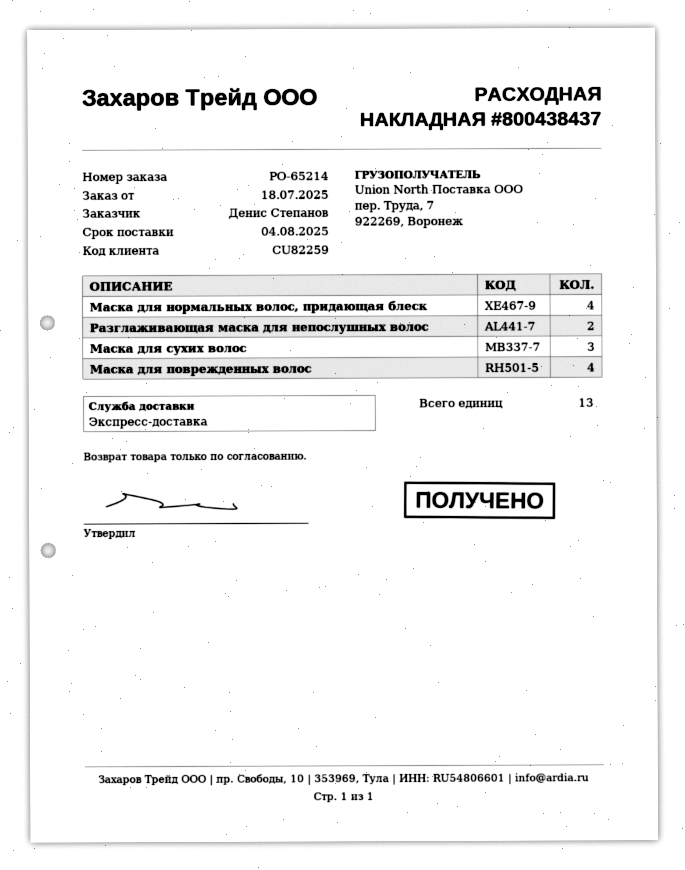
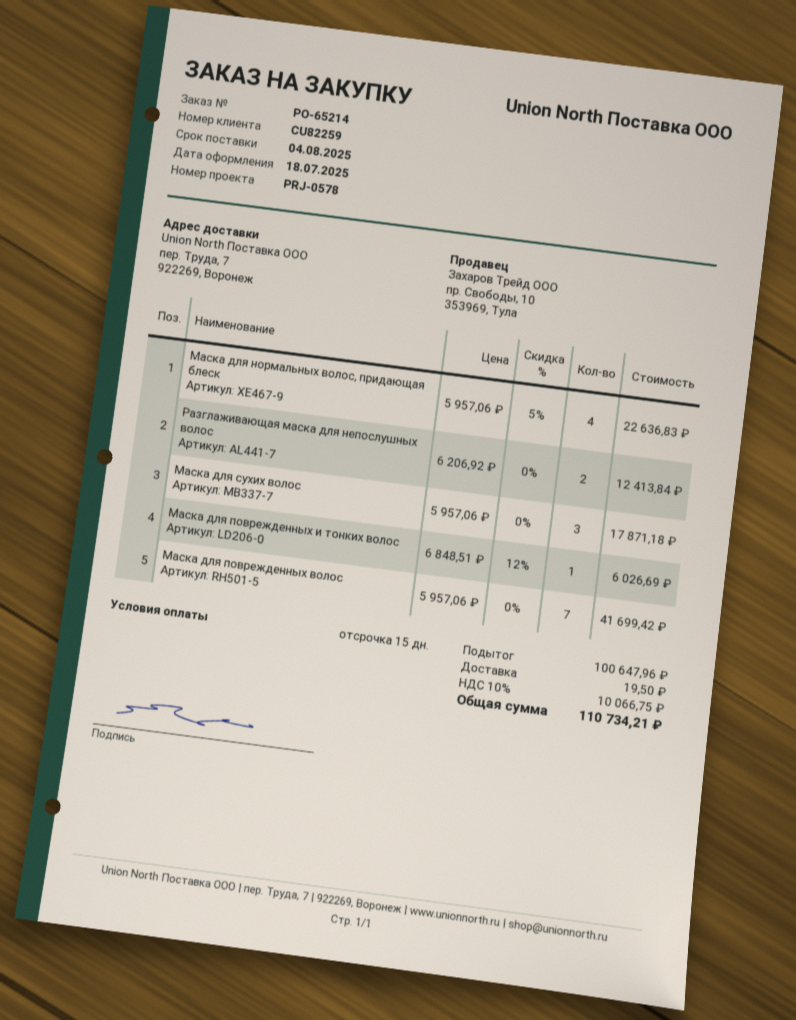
Маска для поврежденных волос: 4 -> 7
Маска для поврежденных и тонких волос: none -> 1

